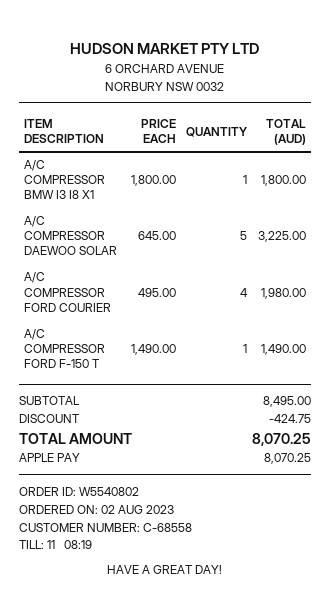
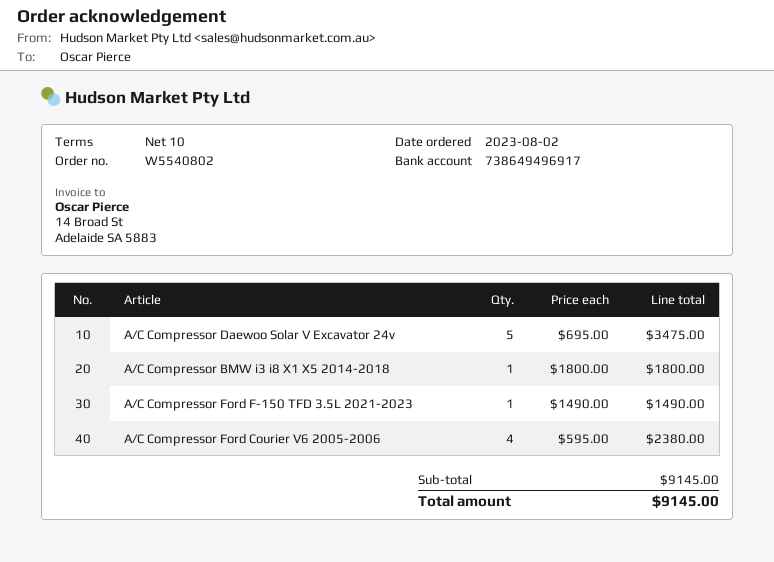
A/C COMPRESSOR DAEWOO SOLAR: 5 x 645.00 = 3225.00 -> 5 x 695.00 = 3475.00
A/C COMPRESSOR FORD COURIER: 4 x 495.00 = 1980.00 -> 4 x 595.00 = 2380.00
subtotal: 8495.00 -> 9145.00
discount: 424.75 -> none
total: 8070.25 -> 9145.00

